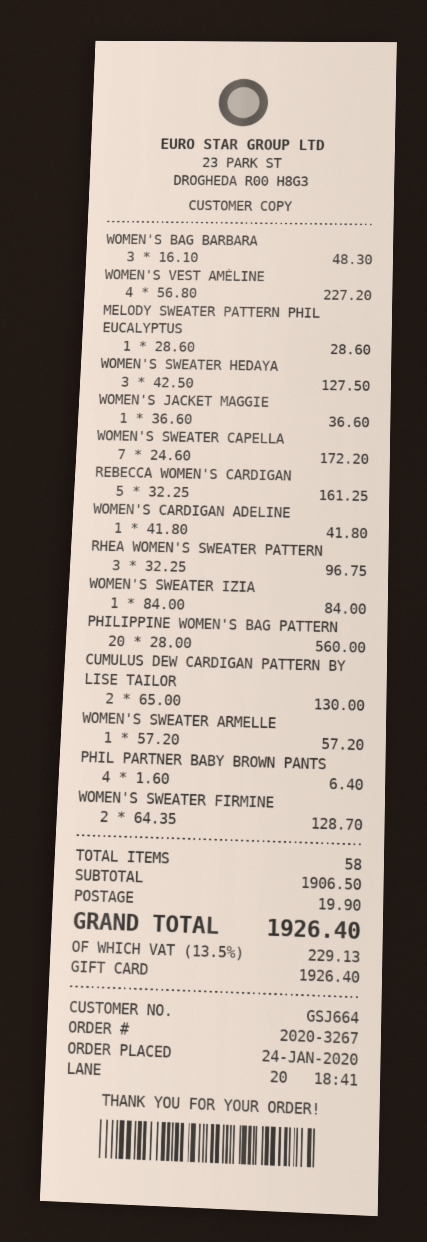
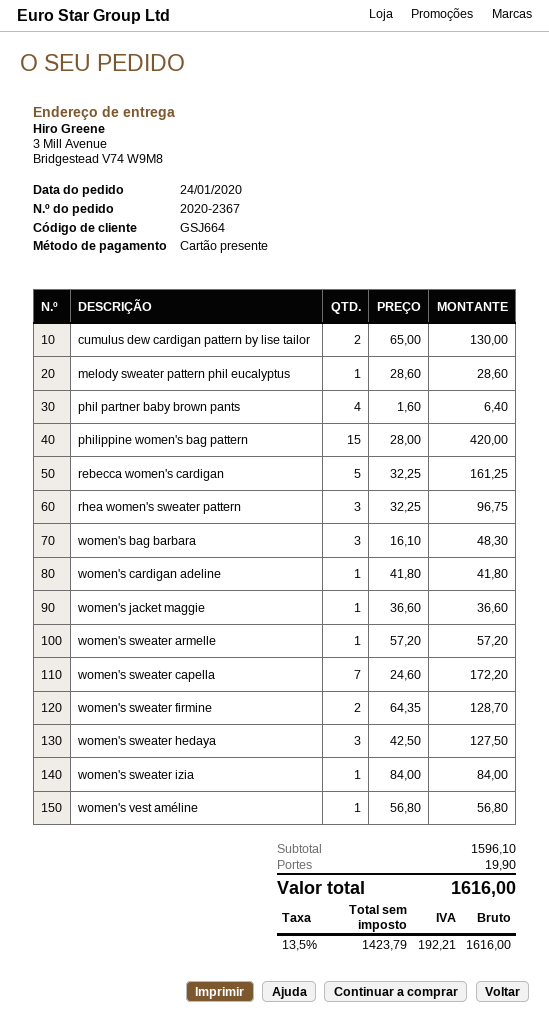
order number: 2020-3267 -> 2020-2367
WOMEN'S VEST AMÉLINE: 4 x 56.80 = 227.20 -> 1 x 56.80 = 56.80
PHILIPPINE WOMEN'S BAG PATTERN: 20 x 28.00 = 560.00 -> 15 x 28.00 = 420.00
subtotal: 1906.50 -> 1596.10
tax: 13.5% = 229.13 -> 13.5% = 192.21
total: 1926.40 -> 1616.00

